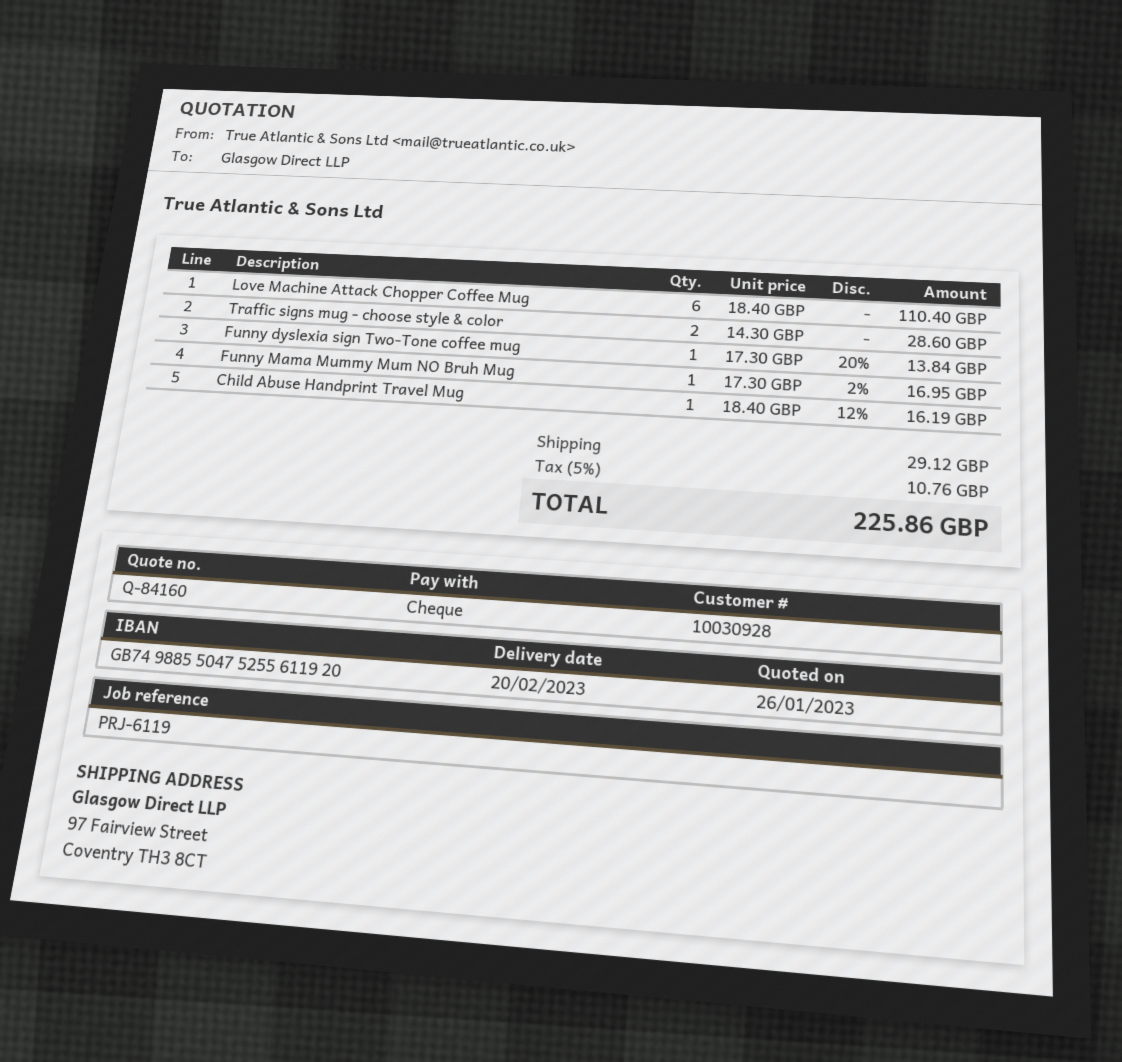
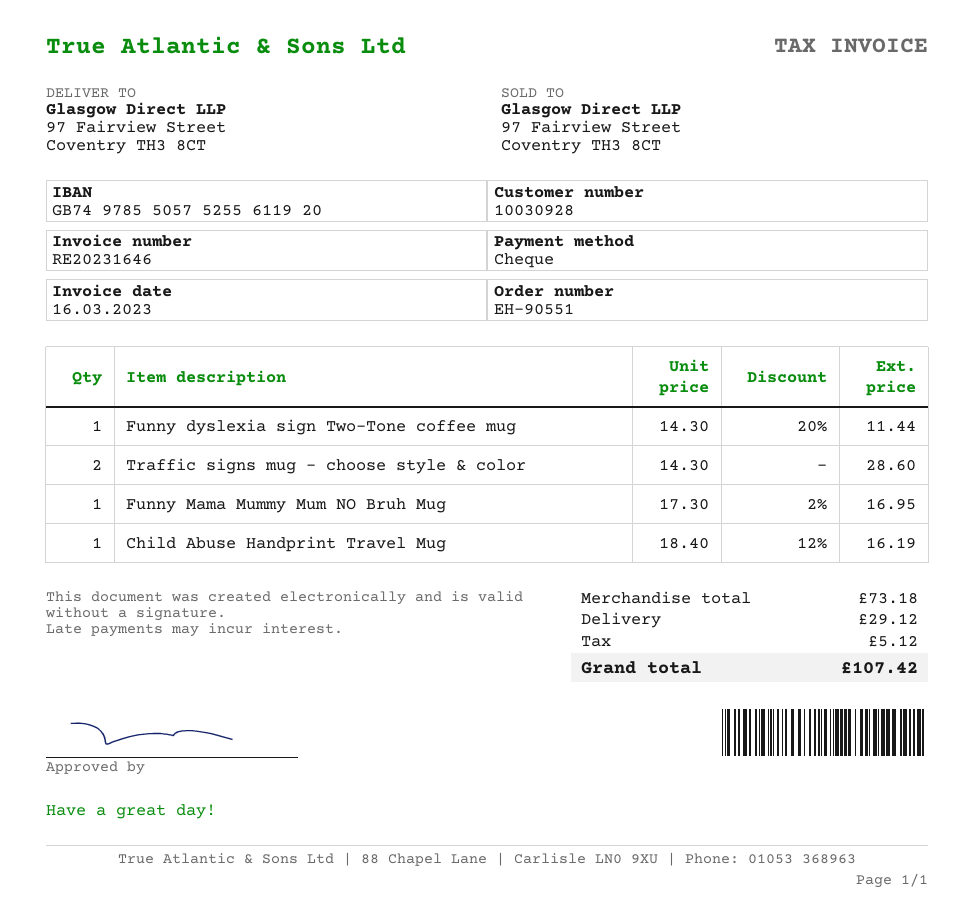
bank account: GB74988550475255611920 -> GB74978550575255611920
Love Machine Attack Chopper Coffee Mug: 6 x 18.40 = 110.40 -> none
Funny dyslexia sign Two-Tone coffee mug: 1 x 17.30 - 20% = 13.84 -> 1 x 14.30 - 20% = 11.44
tax: 10.76 -> 5.12
total: 225.86 -> 107.42

